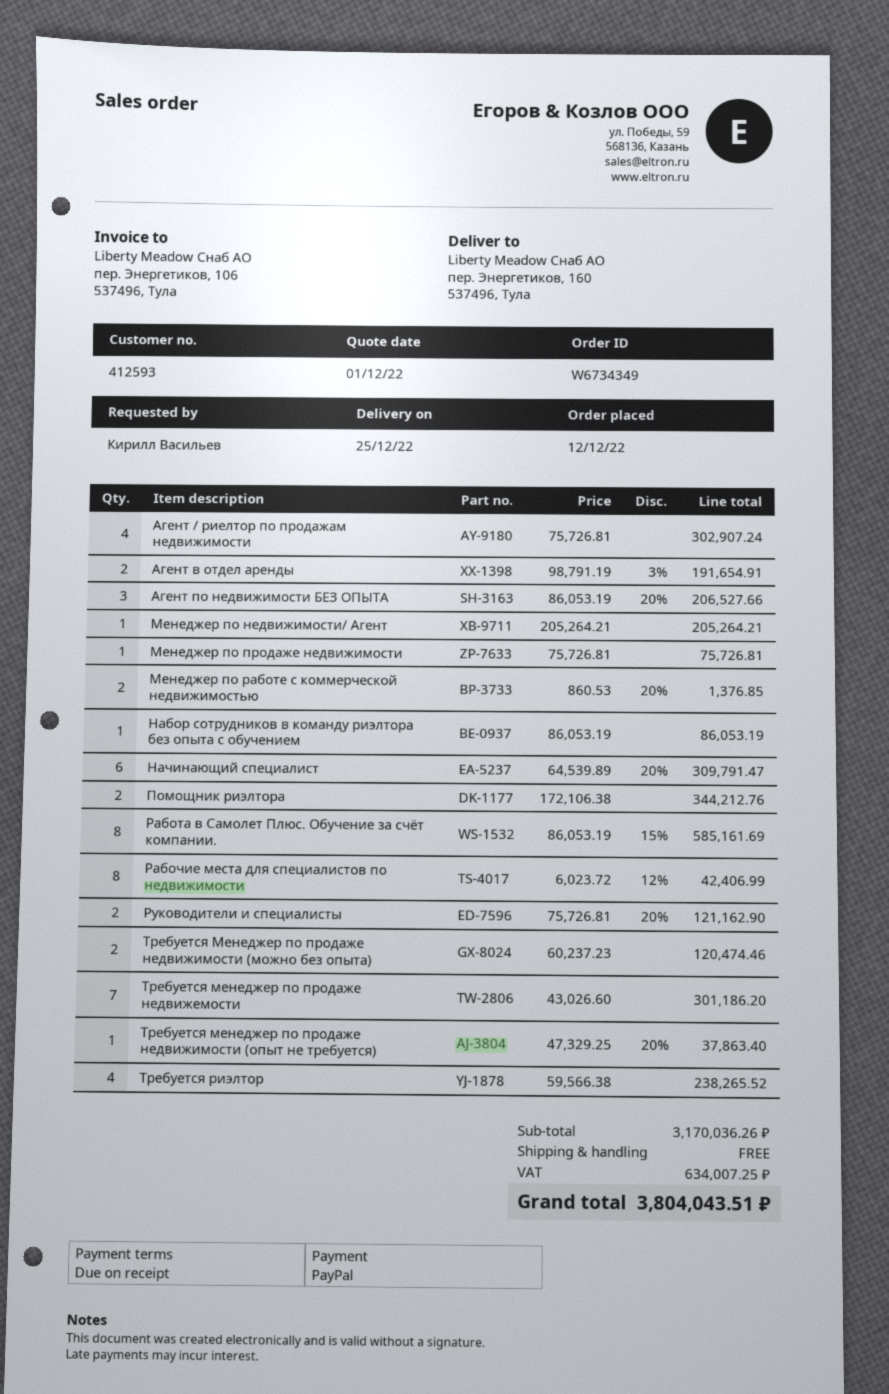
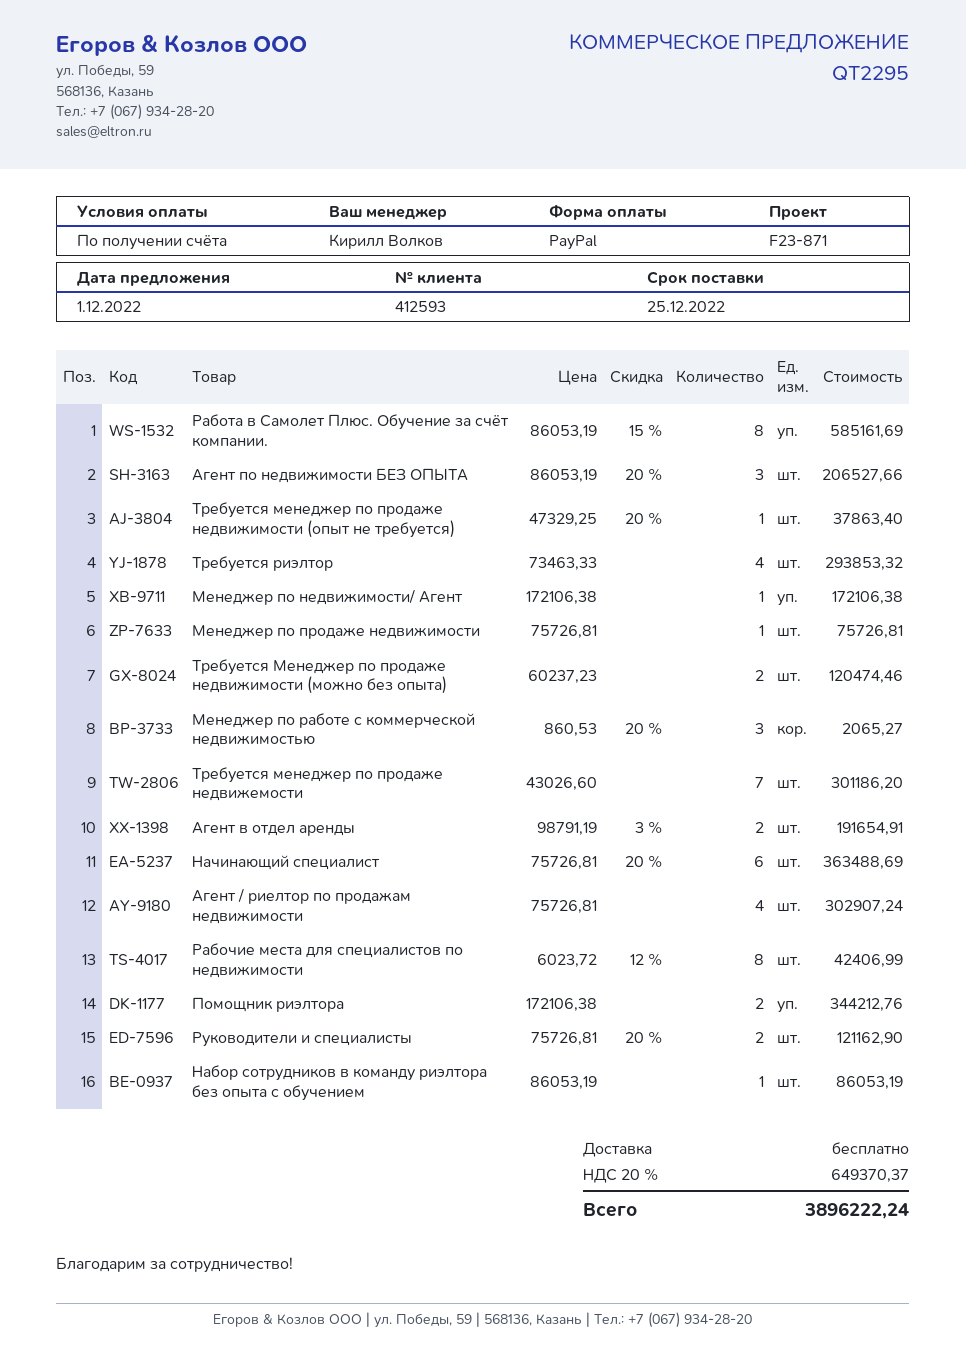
Менеджер по недвижимости/ Агент: 1 x 205264.21 = 205264.21 -> 1 x 172106.38 = 172106.38
Менеджер по работе с коммерческой недвижимостью: 2 x 860.53 - 20% = 1376.85 -> 3 x 860.53 - 20% = 2065.27
Начинающий специалист: 6 x 64539.89 - 20% = 309791.47 -> 6 x 75726.81 - 20% = 363488.69
Требуется риэлтор: 4 x 59566.38 = 238265.52 -> 4 x 73463.33 = 293853.32
tax: 634007.25 -> 649370.37
total: 3804043.51 -> 3896222.24

